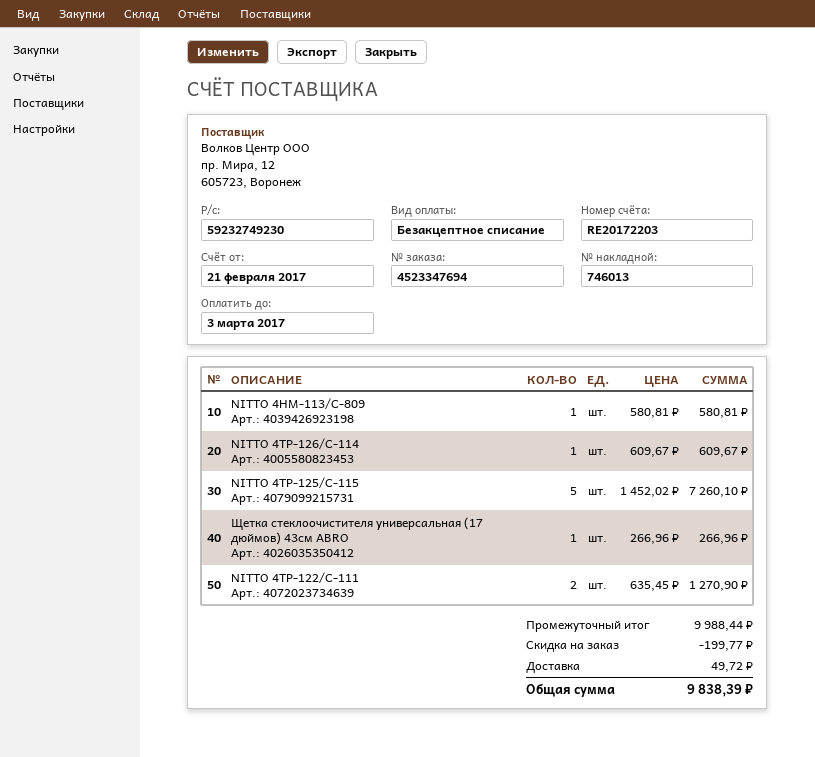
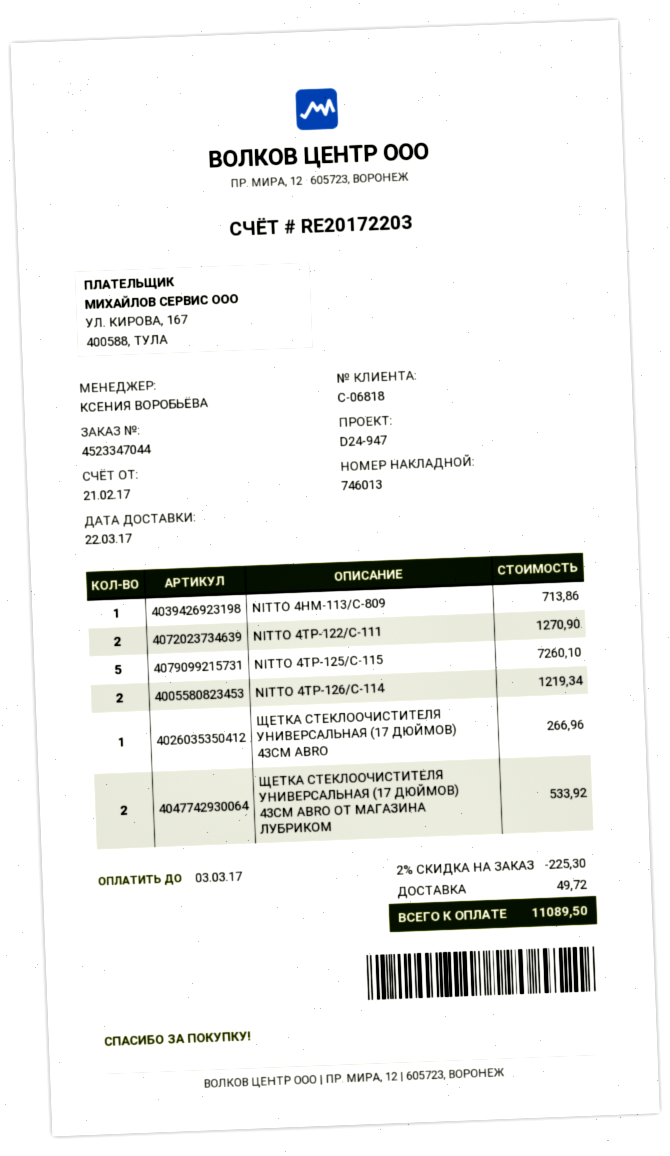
order number: 4523347694 -> 4523347044
NITTO 4HM-113/C-809: 1 for 580.81 -> 1 for 713.86
NITTO 4TP-126/C-114: 1 for 609.67 -> 2 for 1219.34
ЩЕТКА СТЕКЛООЧИСТИТЕЛЯ УНИВЕРСАЛЬНАЯ (17 ДЮЙМОВ) 43СМ ABRO ОТ МАГАЗИНА ЛУБРИКОМ: none -> 2 for 533.92
discount: 199.77 -> 225.30
total: 9838.39 -> 11089.50

